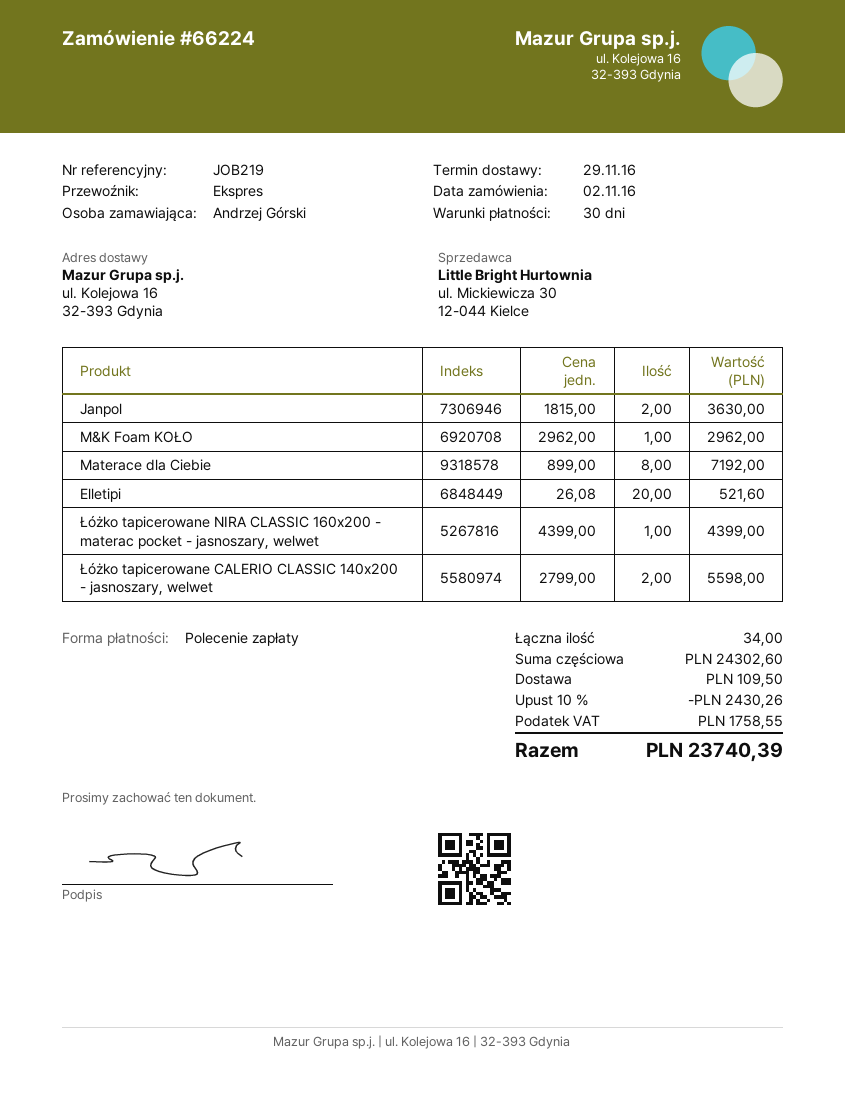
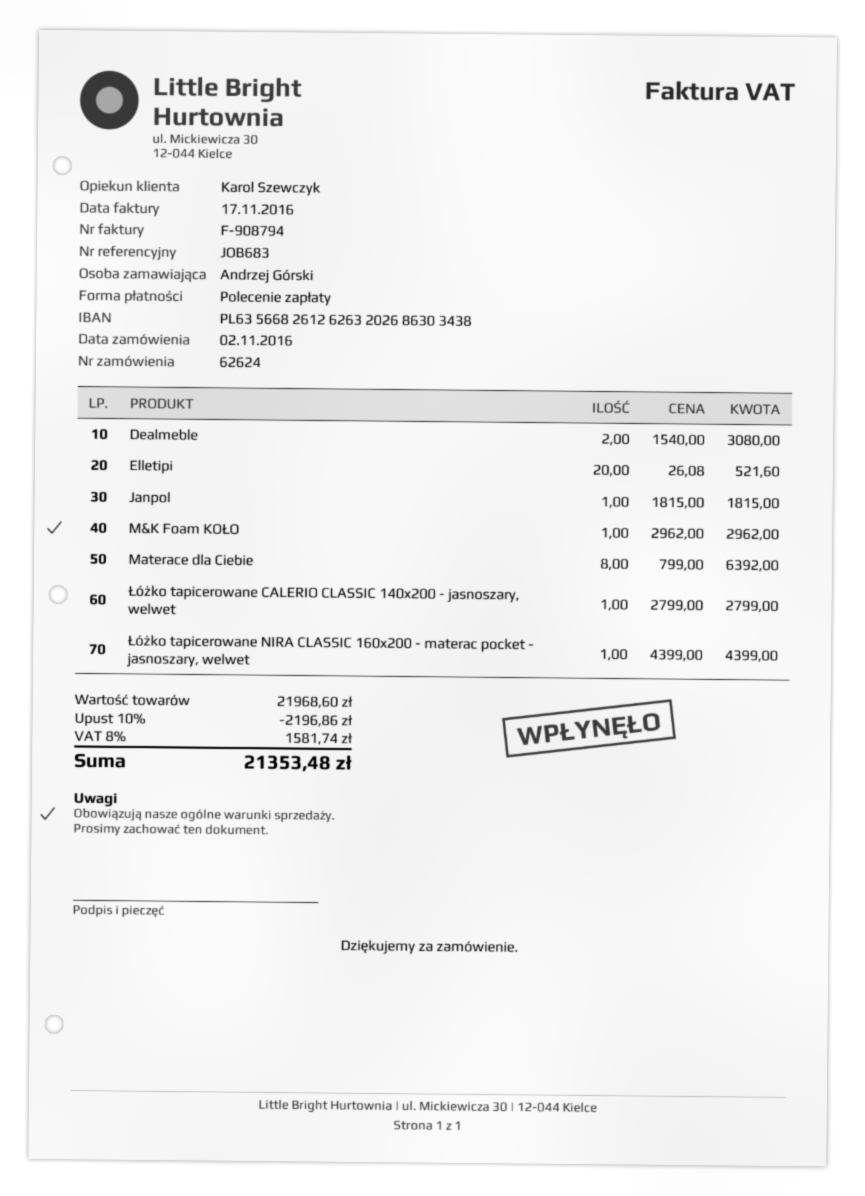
order number: 66224 -> 62624
reference: JOB219 -> JOB683
Janpol: 2 x 1815.00 = 3630.00 -> 1 x 1815.00 = 1815.00
Materace dla Ciebie: 8 x 899.00 = 7192.00 -> 8 x 799.00 = 6392.00
Łóżko tapicerowane CALERIO CLASSIC 140x200 - jasnoszary, welwet: 2 x 2799.00 = 5598.00 -> 1 x 2799.00 = 2799.00
Dealmeble: none -> 2 x 1540.00 = 3080.00
subtotal: 24302.60 -> 21968.60
discount: 10% = 2430.26 -> 10% = 2196.86
shipping: 109.50 -> none
tax: 1758.55 -> 1581.74
total: 23740.39 -> 21353.48

